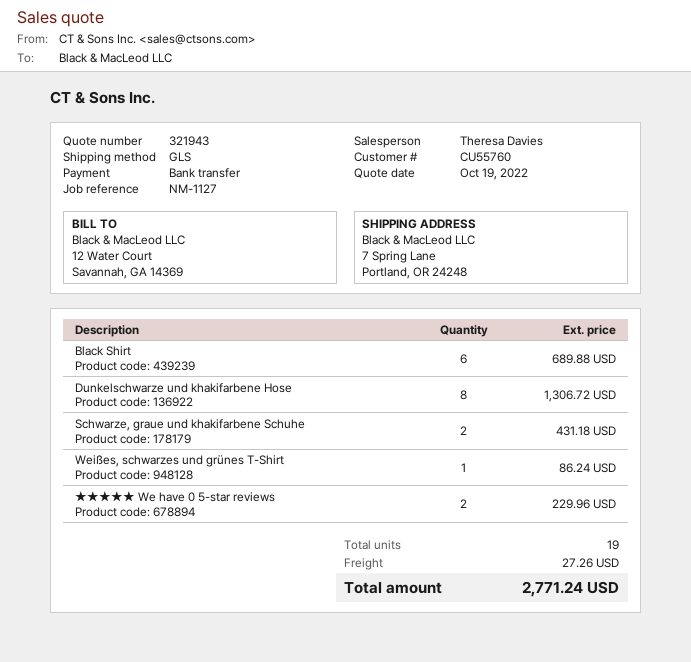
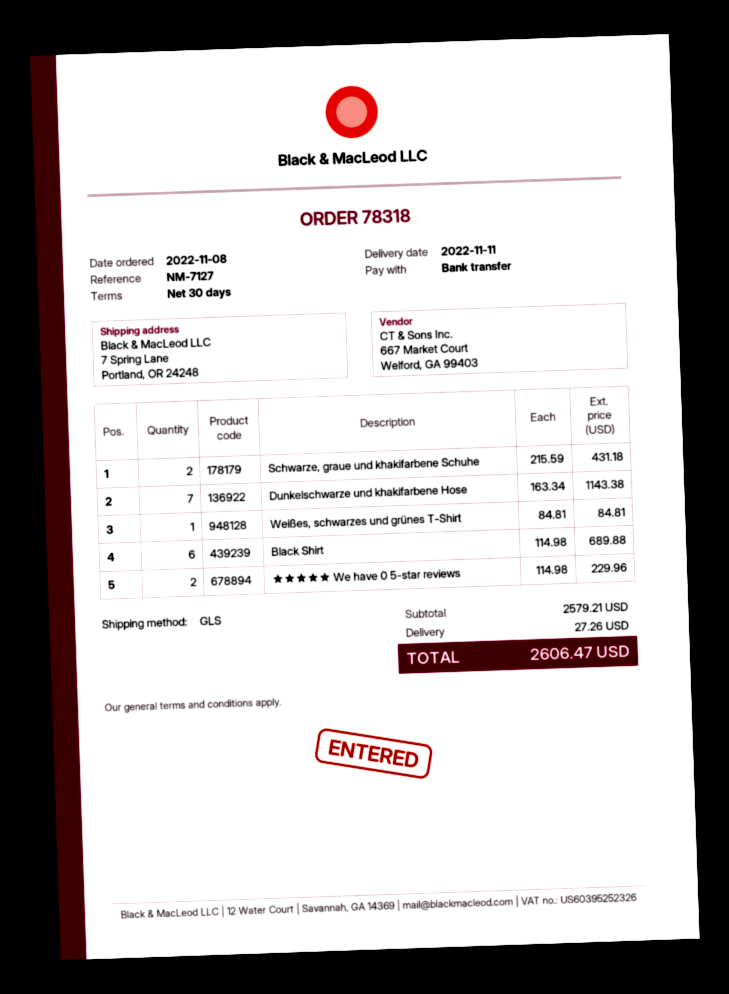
reference: NM-1127 -> NM-7127
Dunkelschwarze und khakifarbene Hose: 8 for 1306.72 -> 7 for 1143.38
Weißes, schwarzes und grünes T-Shirt: 1 for 86.24 -> 1 for 84.81
total: 2771.24 -> 2606.47

